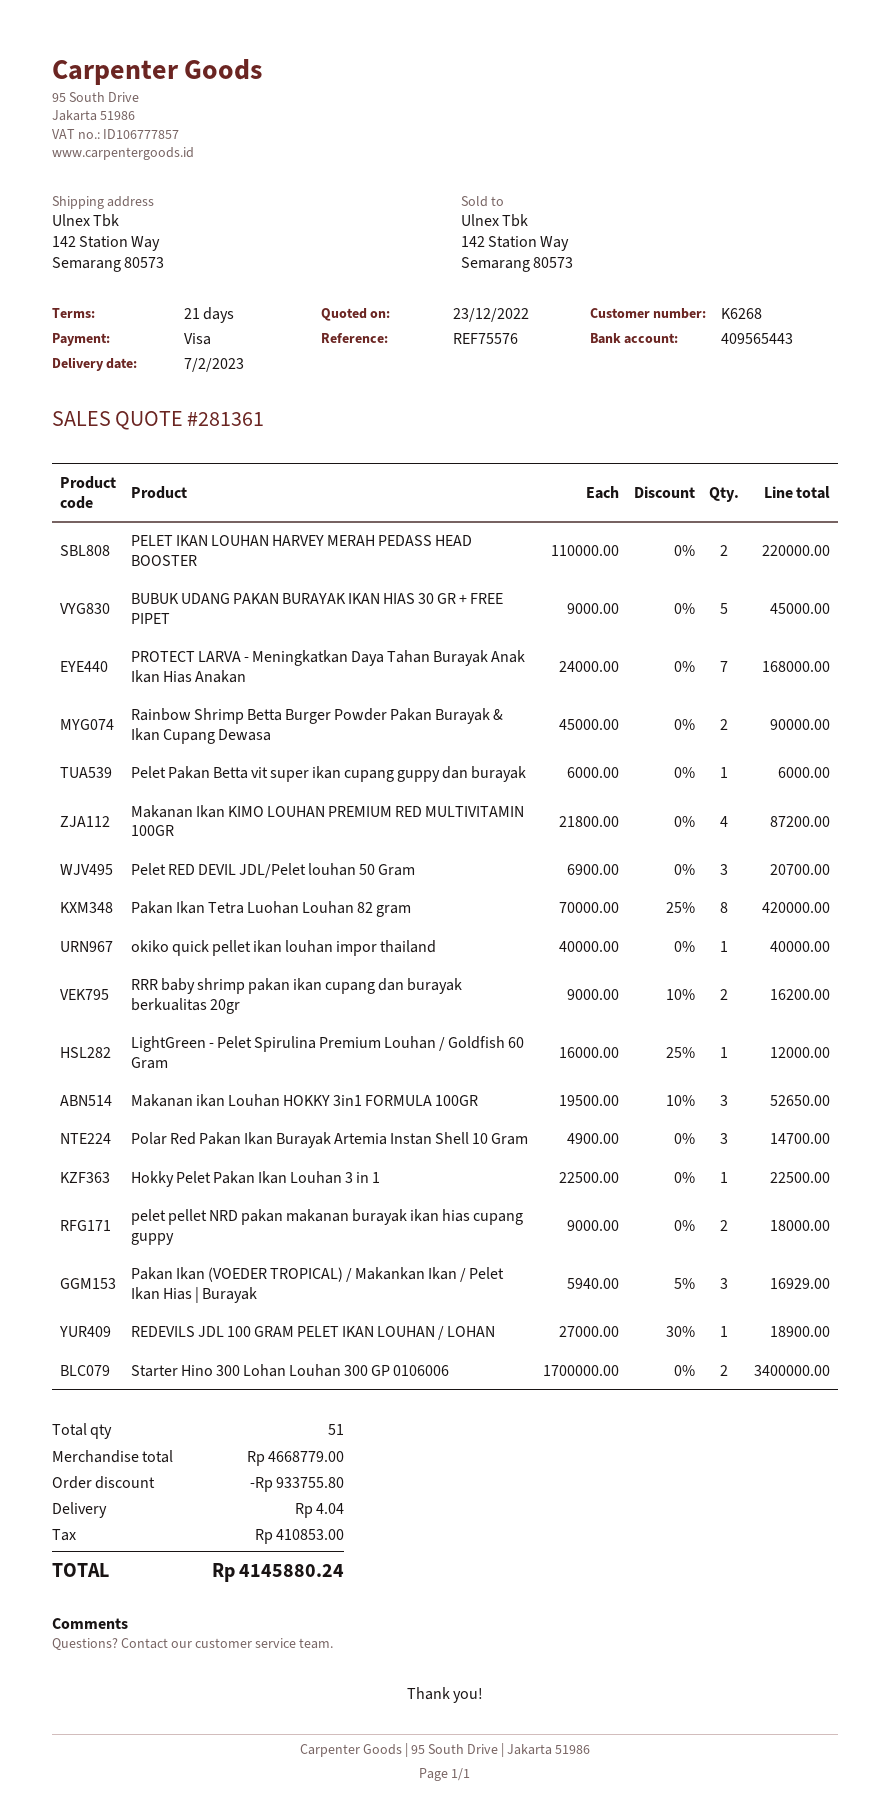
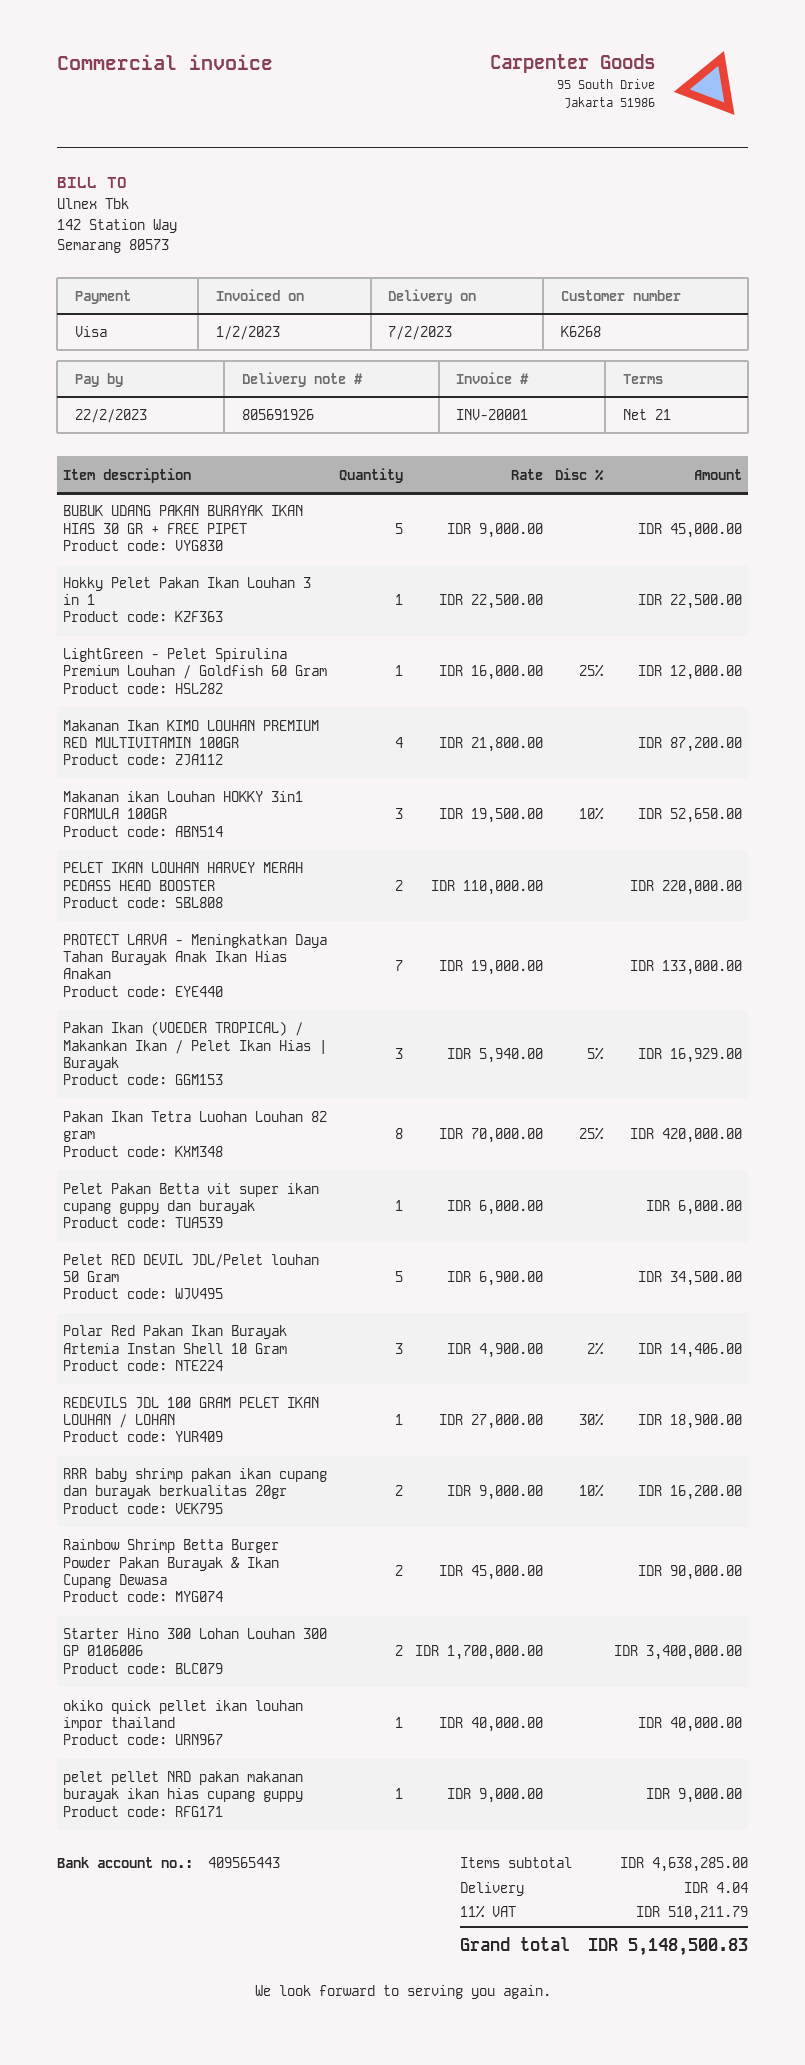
PROTECT LARVA - Meningkatkan Daya Tahan Burayak Anak Ikan Hias Anakan: 7 x 24000.00 = 168000.00 -> 7 x 19000.00 = 133000.00
Pelet RED DEVIL JDL/Pelet louhan 50 Gram: 3 x 6900.00 = 20700.00 -> 5 x 6900.00 = 34500.00
Polar Red Pakan Ikan Burayak Artemia Instan Shell 10 Gram: 3 x 4900.00 = 14700.00 -> 3 x 4900.00 - 2% = 14406.00
pelet pellet NRD pakan makanan burayak ikan hias cupang guppy: 2 x 9000.00 = 18000.00 -> 1 x 9000.00 = 9000.00
subtotal: 4668779.00 -> 4638285.00
discount: 933755.80 -> none
tax: 410853.00 -> 510211.79
total: 4145880.24 -> 5148500.83

